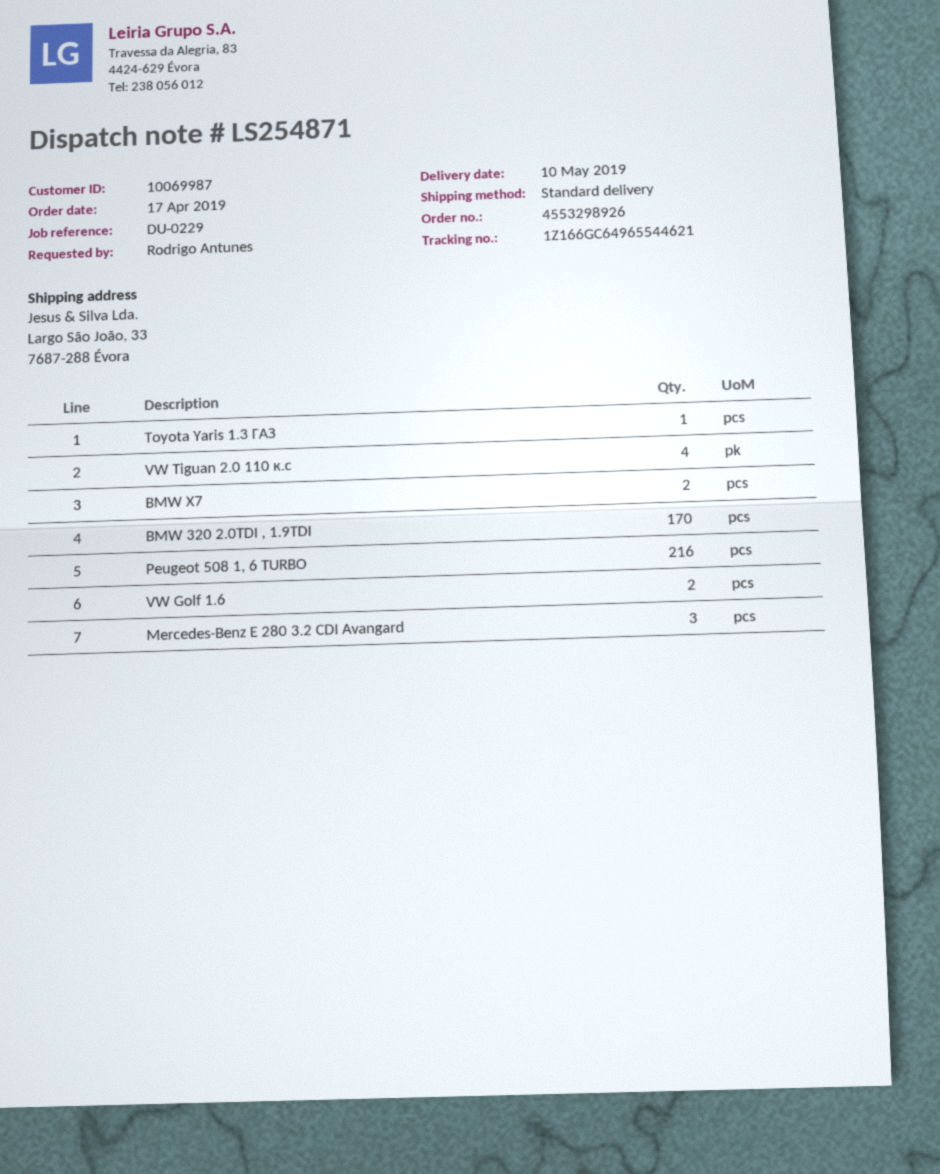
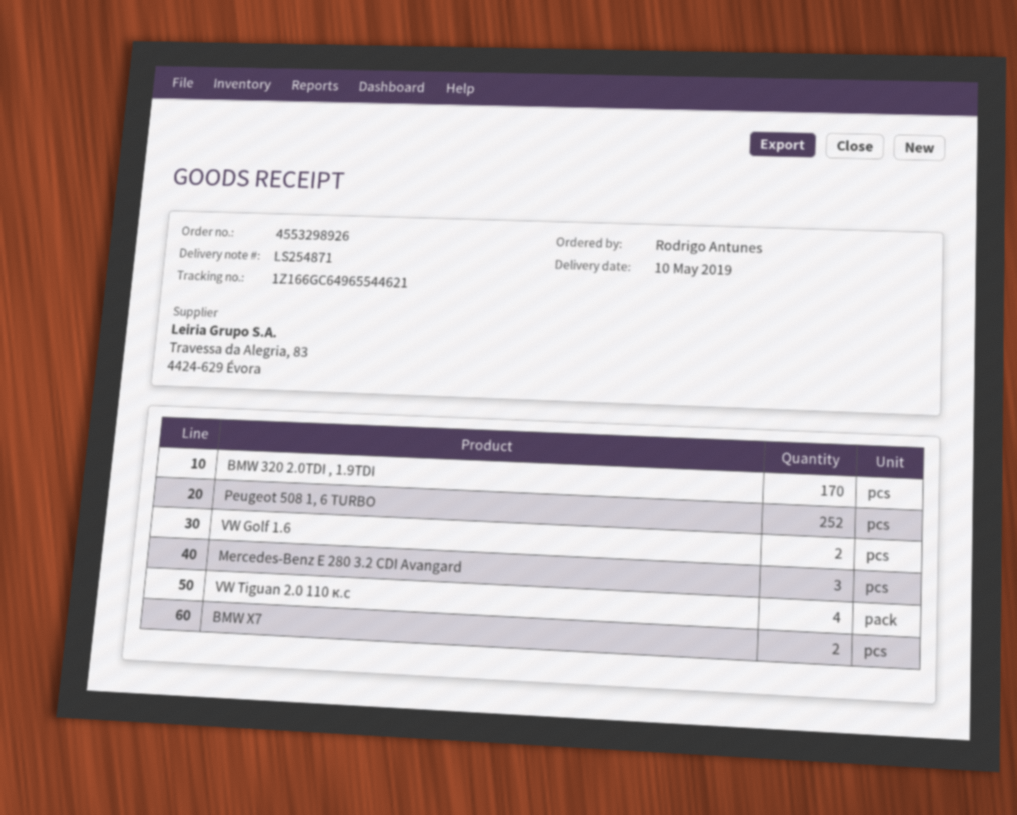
Toyota Yaris 1.3 ГАЗ: 1 -> none
Peugeot 508 1, 6 TURBO: 216 -> 252

